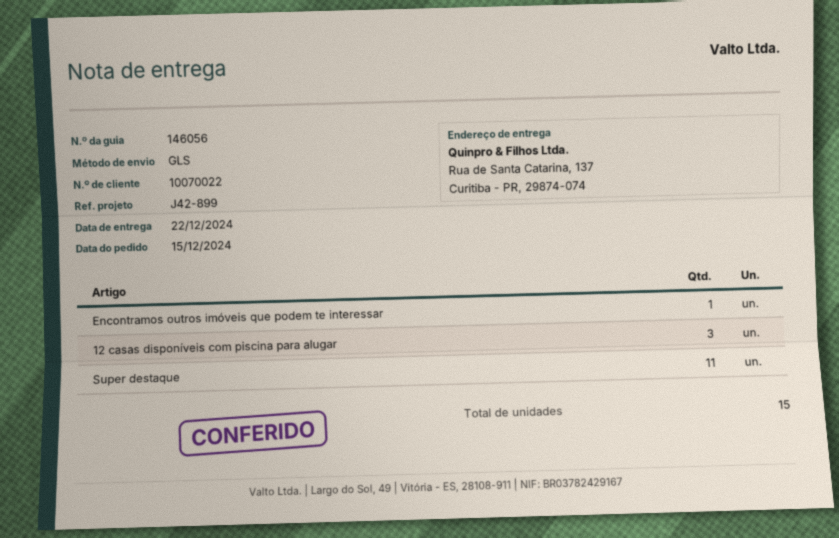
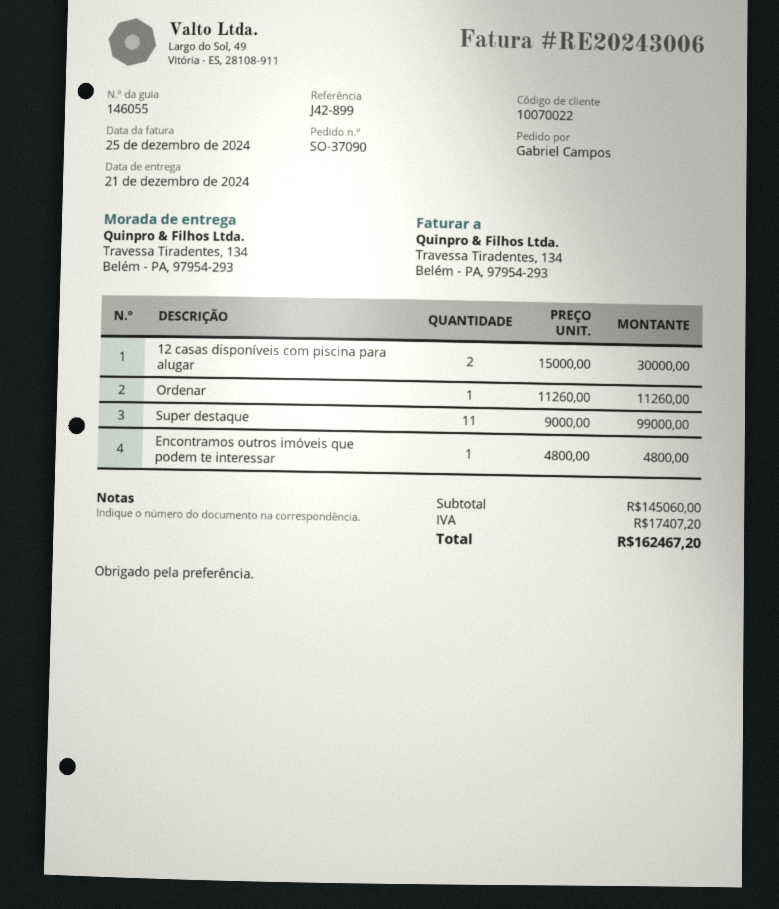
delivery note number: 146056 -> 146055
delivery date: 2024-12-22 -> 2024-12-21
ship to: Rua de Santa Catarina, 137, Curitiba - PR, 29874-074 -> Travessa Tiradentes, 134, Belém - PA, 97954-293
12 casas disponíveis com piscina para alugar: 3 -> 2
Ordenar: none -> 1

